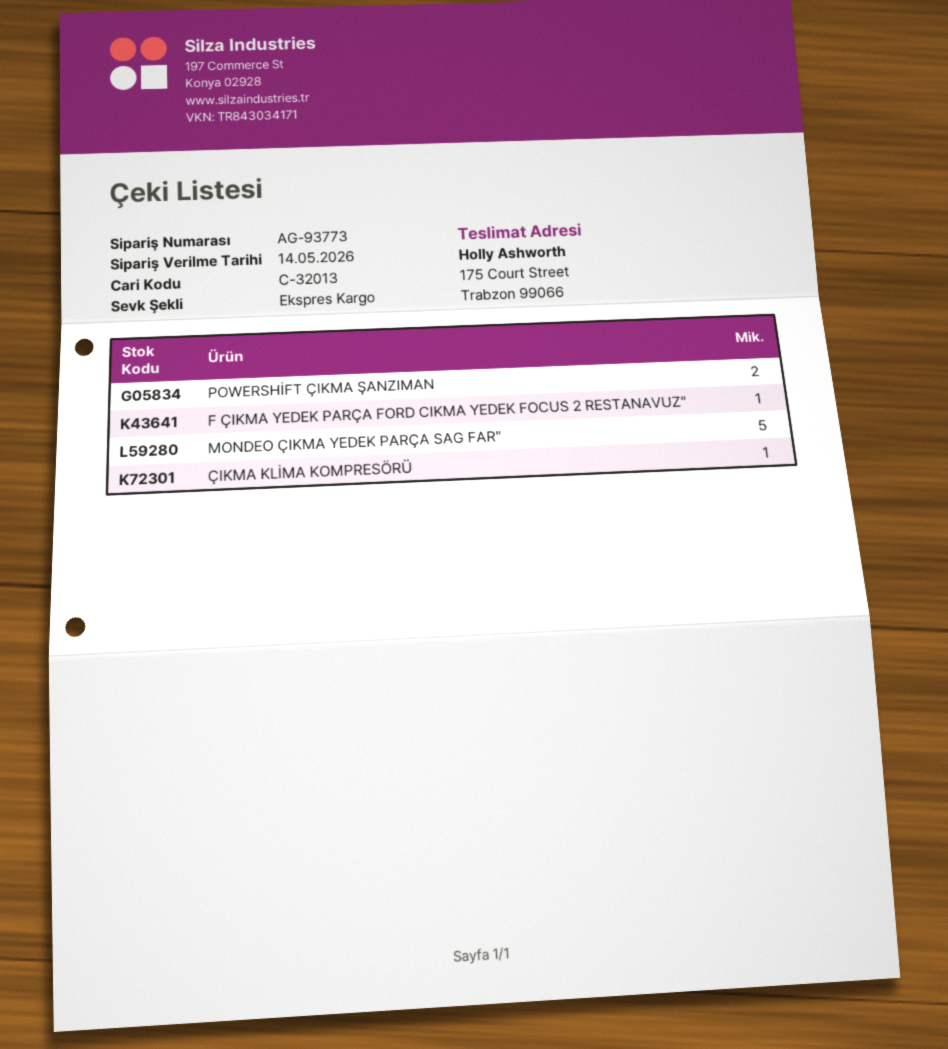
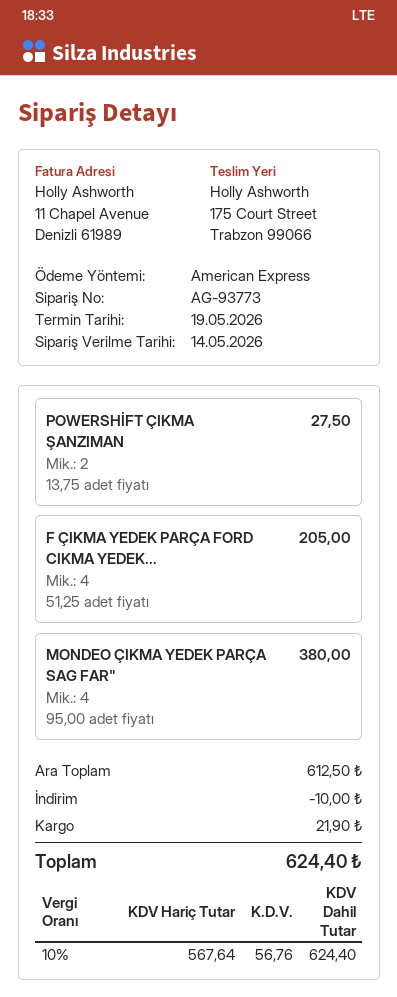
F ÇIKMA YEDEK PARÇA FORD CIKMA YEDEK FOCUS 2 RESTANAVUZ": 1 -> 4
MONDEO ÇIKMA YEDEK PARÇA SAG FAR": 5 -> 4
ÇIKMA KLİMA KOMPRESÖRÜ: 1 -> none

